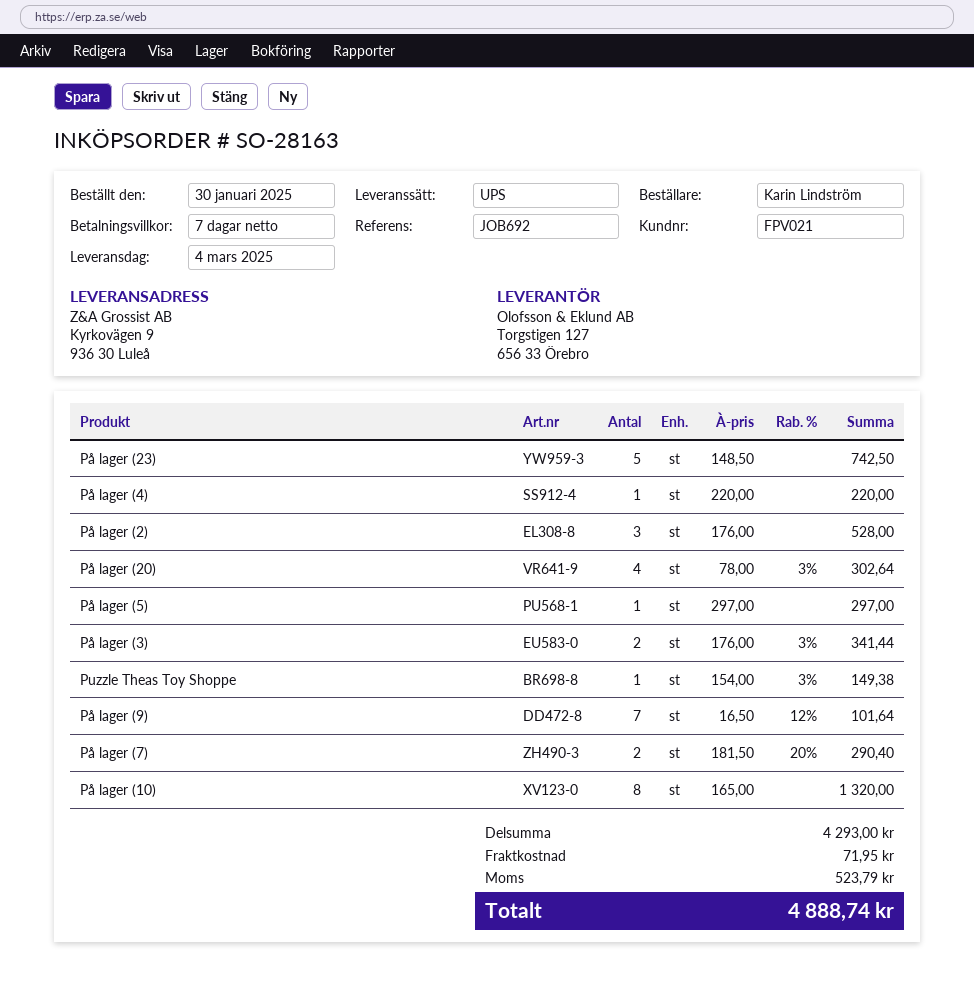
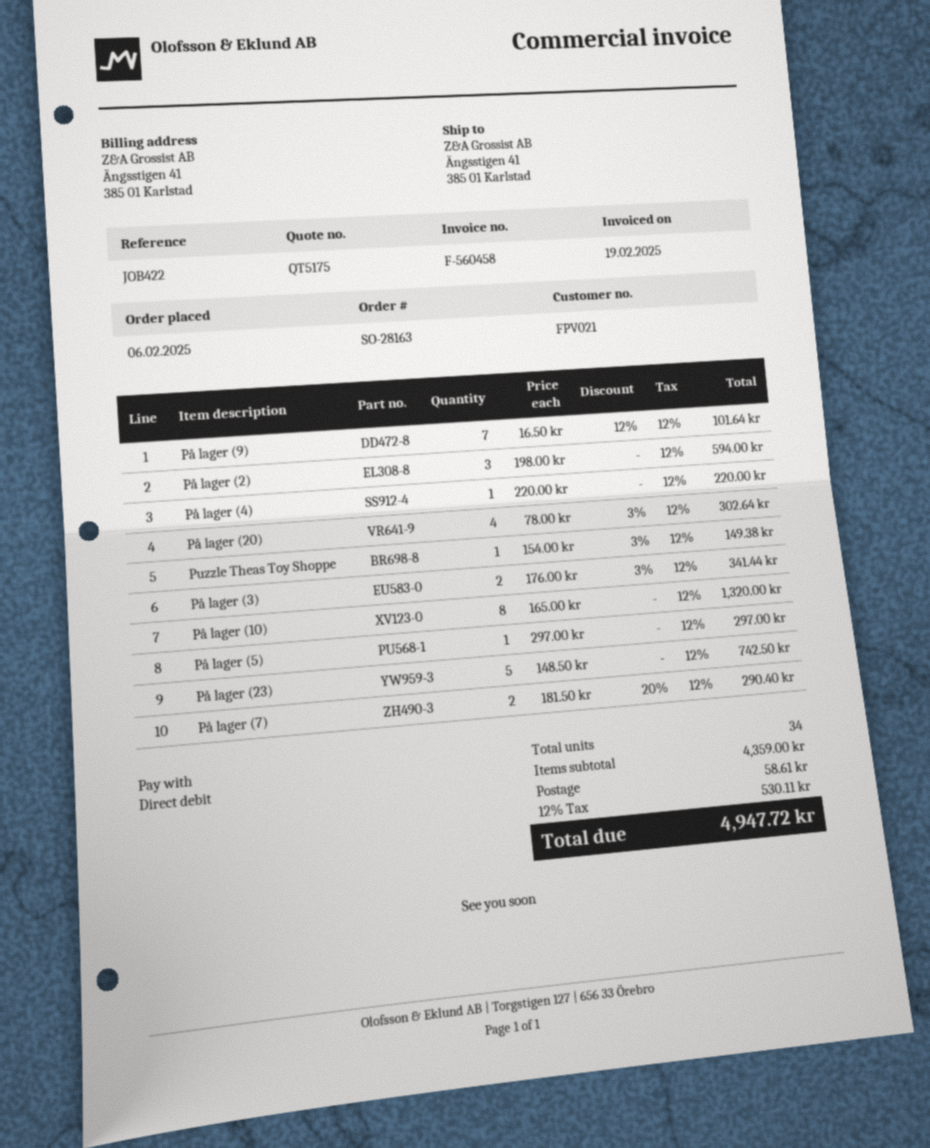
order date: 2025-01-30 -> 2025-02-06
reference: JOB692 -> JOB422
ship to: Kyrkovägen 9, 936 30 Luleå -> Ängsstigen 41, 385 01 Karlstad
På lager (2): 3 x 176.00 = 528.00 -> 3 x 198.00 = 594.00
subtotal: 4293.00 -> 4359.00
shipping: 71.95 -> 58.61
tax: 523.79 -> 530.11
total: 4888.74 -> 4947.72

